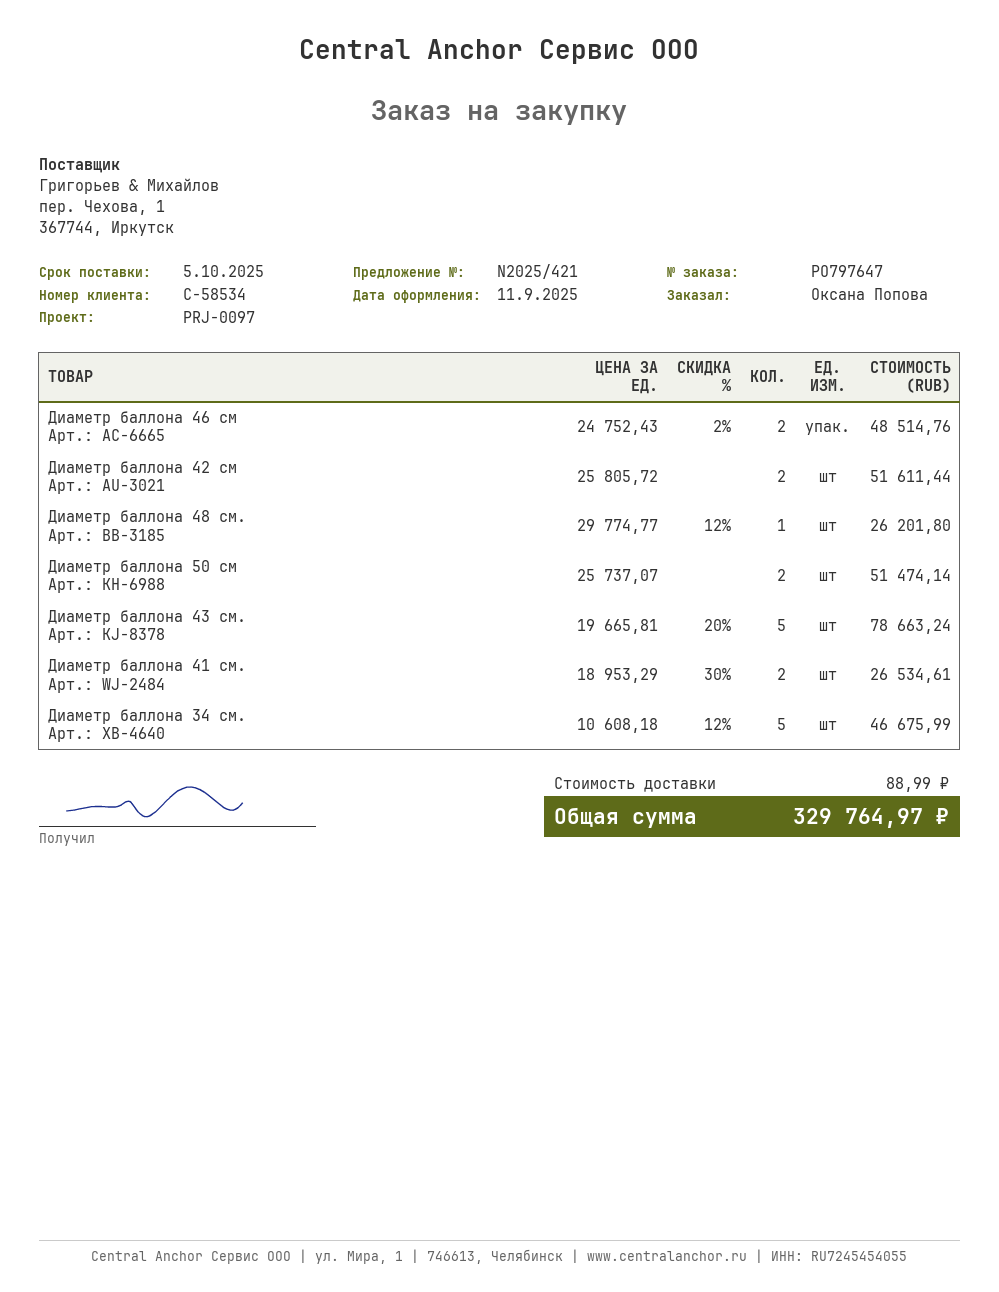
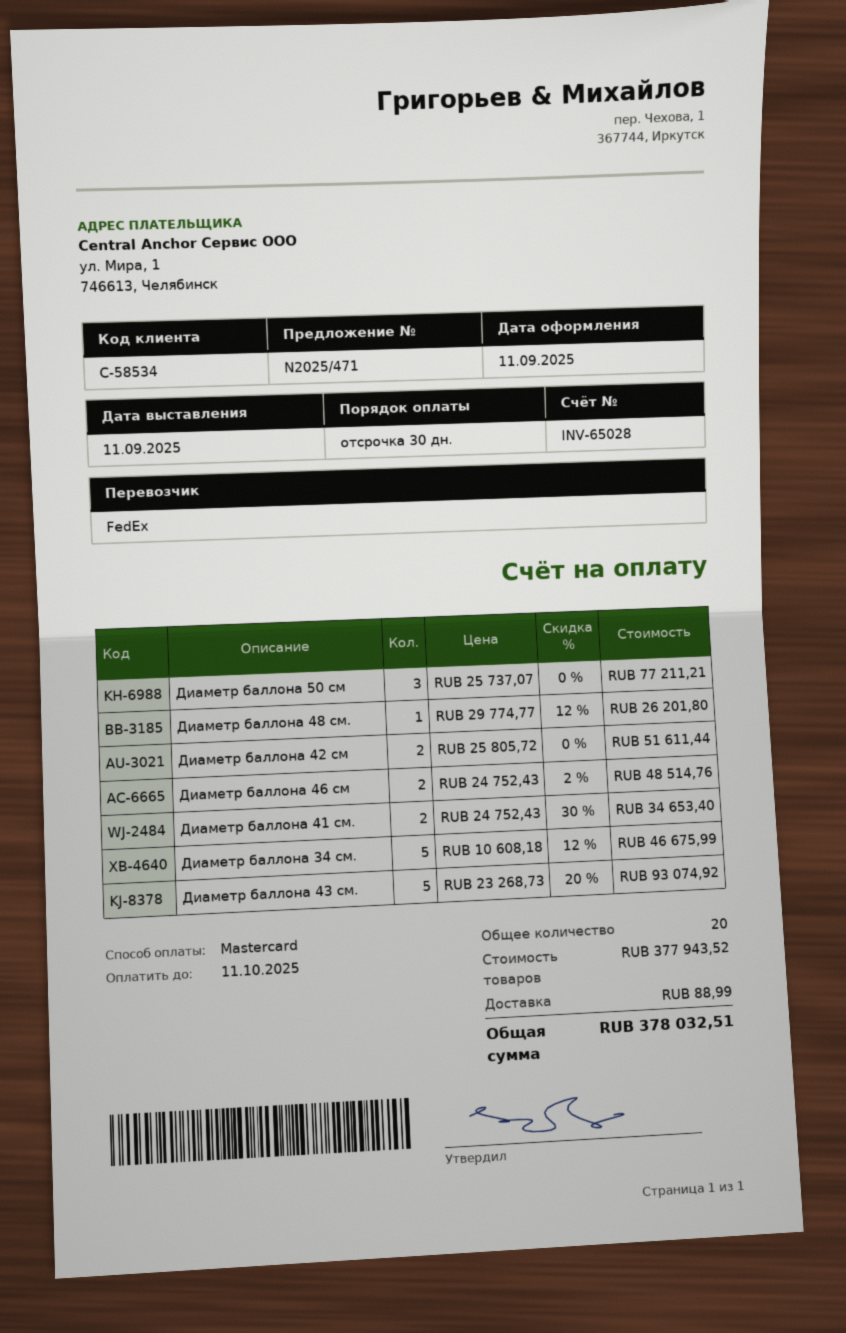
quote number: N2025/421 -> N2025/471
Диаметр баллона 50 см: 2 x 25737.07 = 51474.14 -> 3 x 25737.07 = 77211.21
Диаметр баллона 43 см.: 5 x 19665.81 - 20% = 78663.24 -> 5 x 23268.73 - 20% = 93074.92
Диаметр баллона 41 см.: 2 x 18953.29 - 30% = 26534.61 -> 2 x 24752.43 - 30% = 34653.40
total: 329764.97 -> 378032.51

